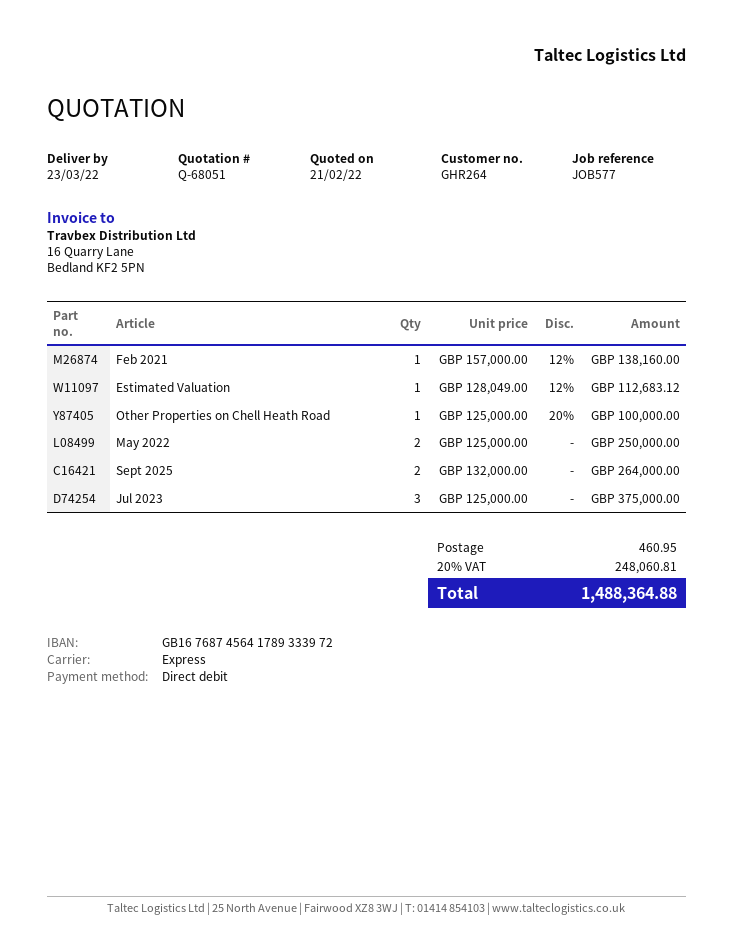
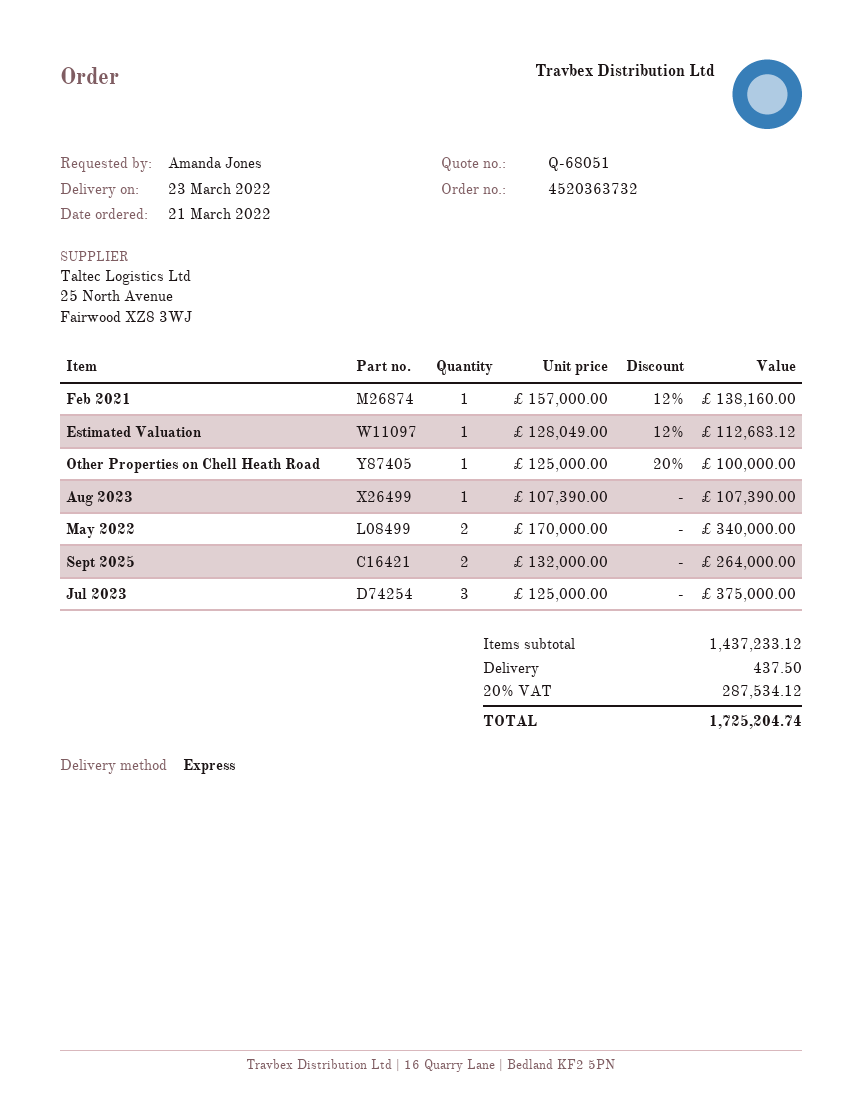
May 2022: 2 x 125000.00 = 250000.00 -> 2 x 170000.00 = 340000.00
Aug 2023: none -> 1 x 107390.00 = 107390.00
shipping: 460.95 -> 437.50
tax: 20% = 248060.81 -> 20% = 287534.12
total: 1488364.88 -> 1725204.74

